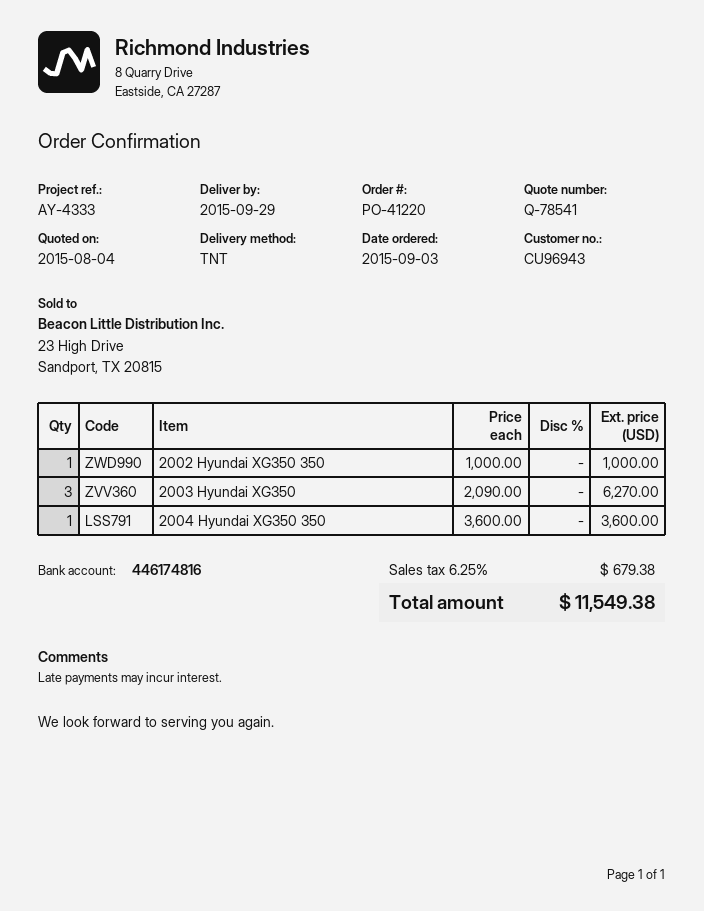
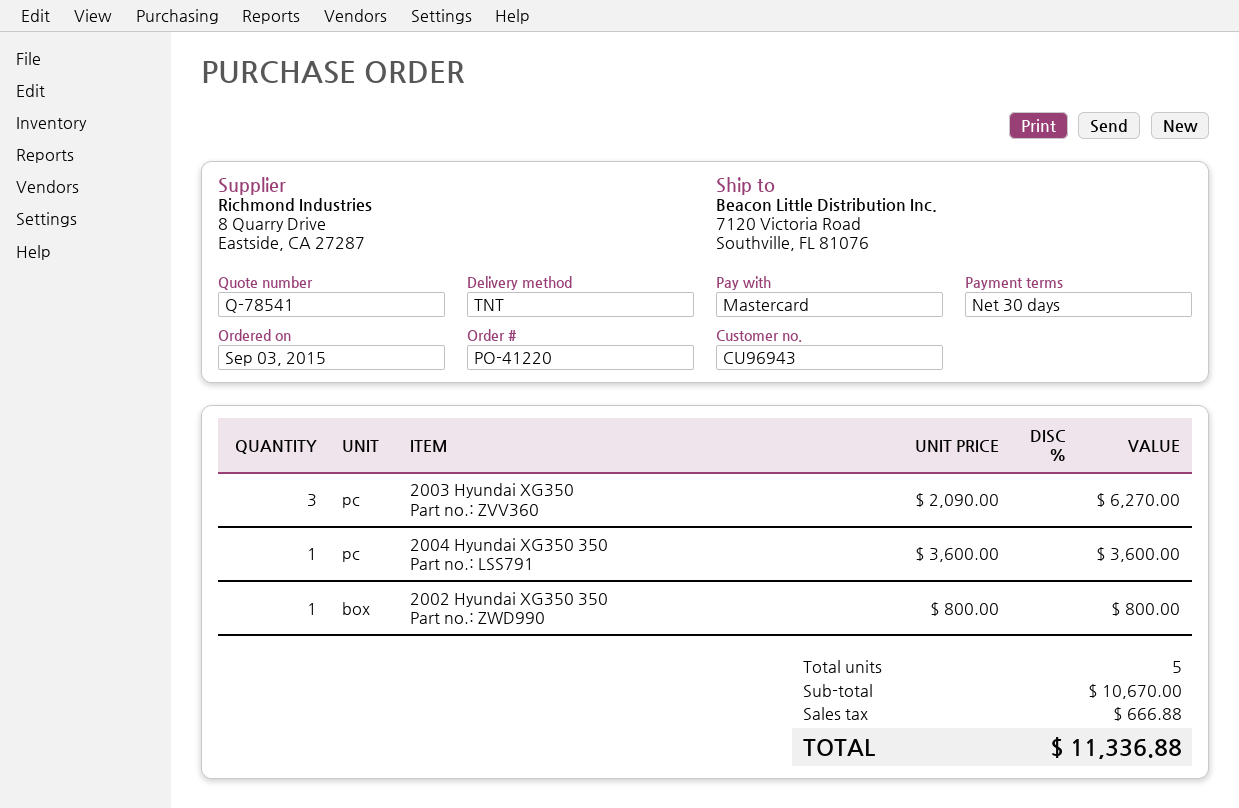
2002 Hyundai XG350 350: 1 x 1000.00 = 1000.00 -> 1 x 800.00 = 800.00
tax: 679.38 -> 666.88
total: 11549.38 -> 11336.88

